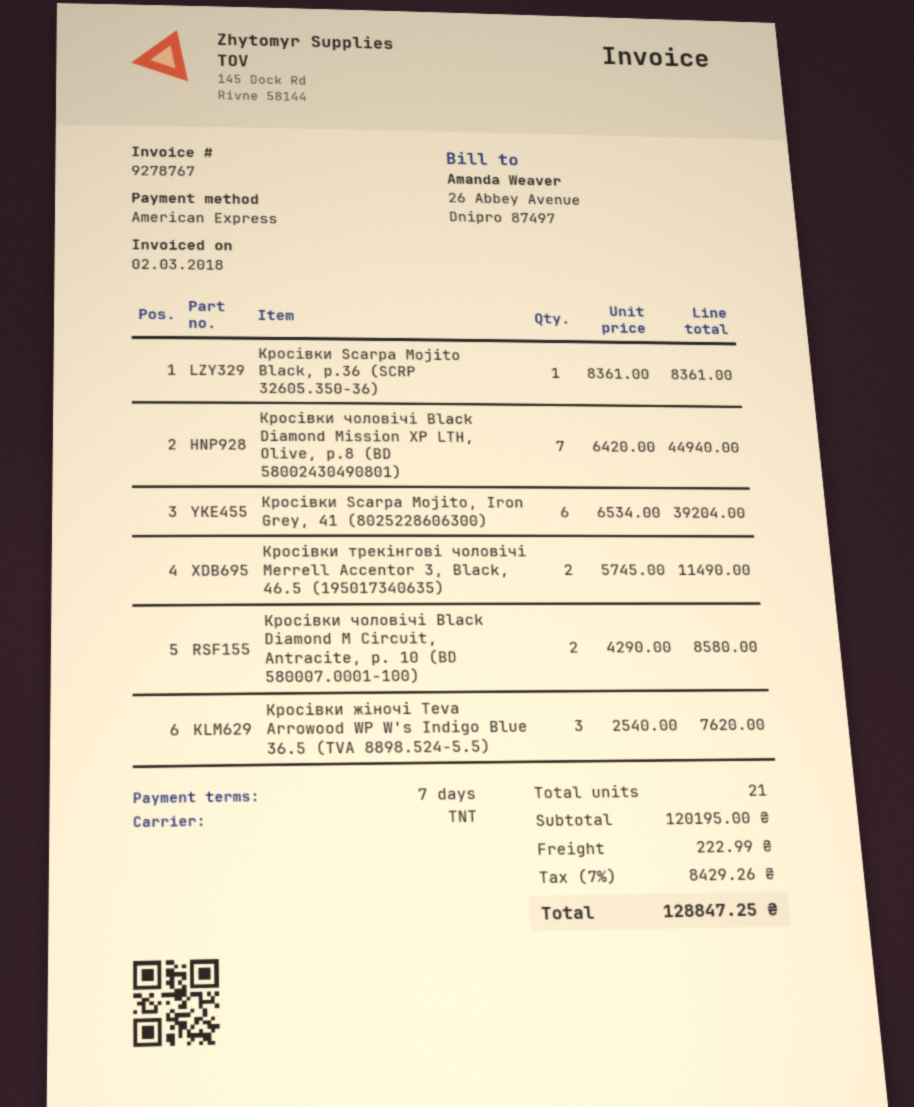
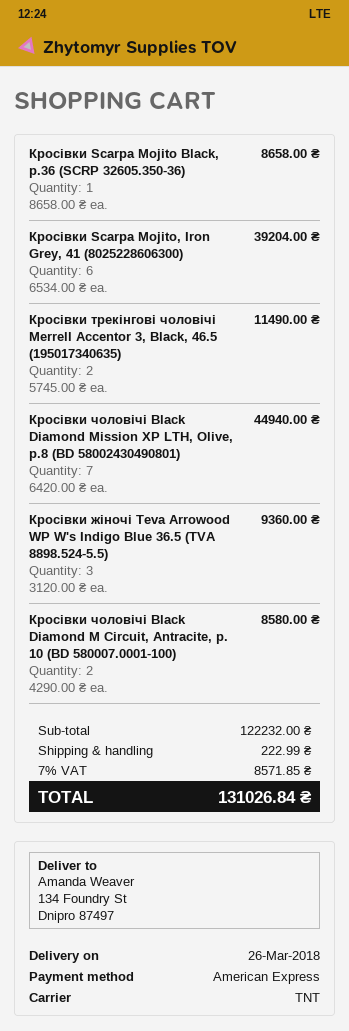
Кросівки Scarpa Mojito Black, р.36 (SCRP 32605.350-36): 1 x 8361.00 = 8361.00 -> 1 x 8658.00 = 8658.00
Кросівки жіночі Teva Arrowood WP W's Indigo Blue 36.5 (TVA 8898.524-5.5): 3 x 2540.00 = 7620.00 -> 3 x 3120.00 = 9360.00
subtotal: 120195.00 -> 122232.00
tax: 7% = 8429.26 -> 7% = 8571.85
total: 128847.25 -> 131026.84

